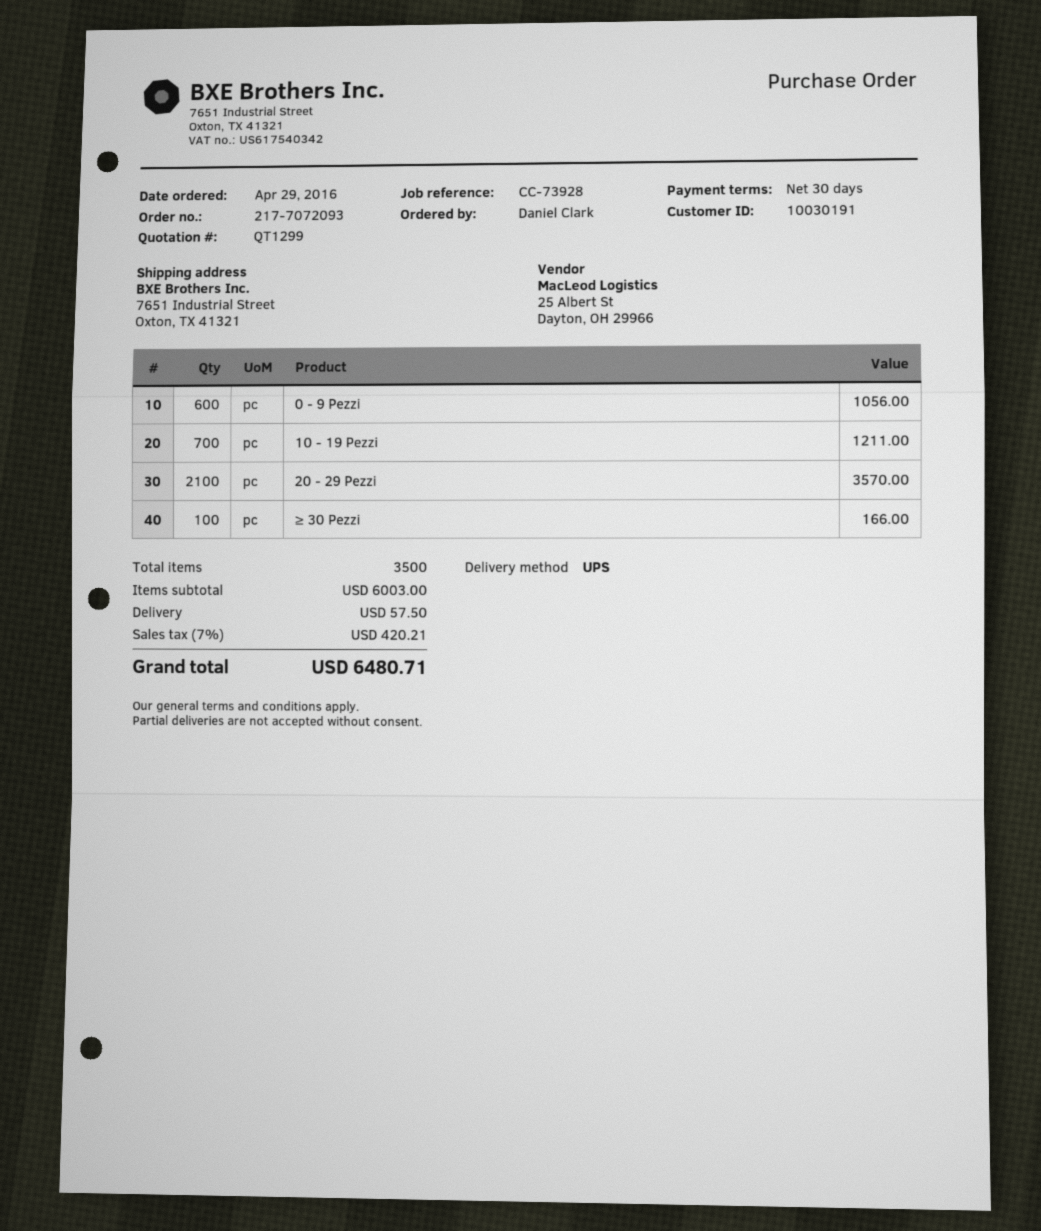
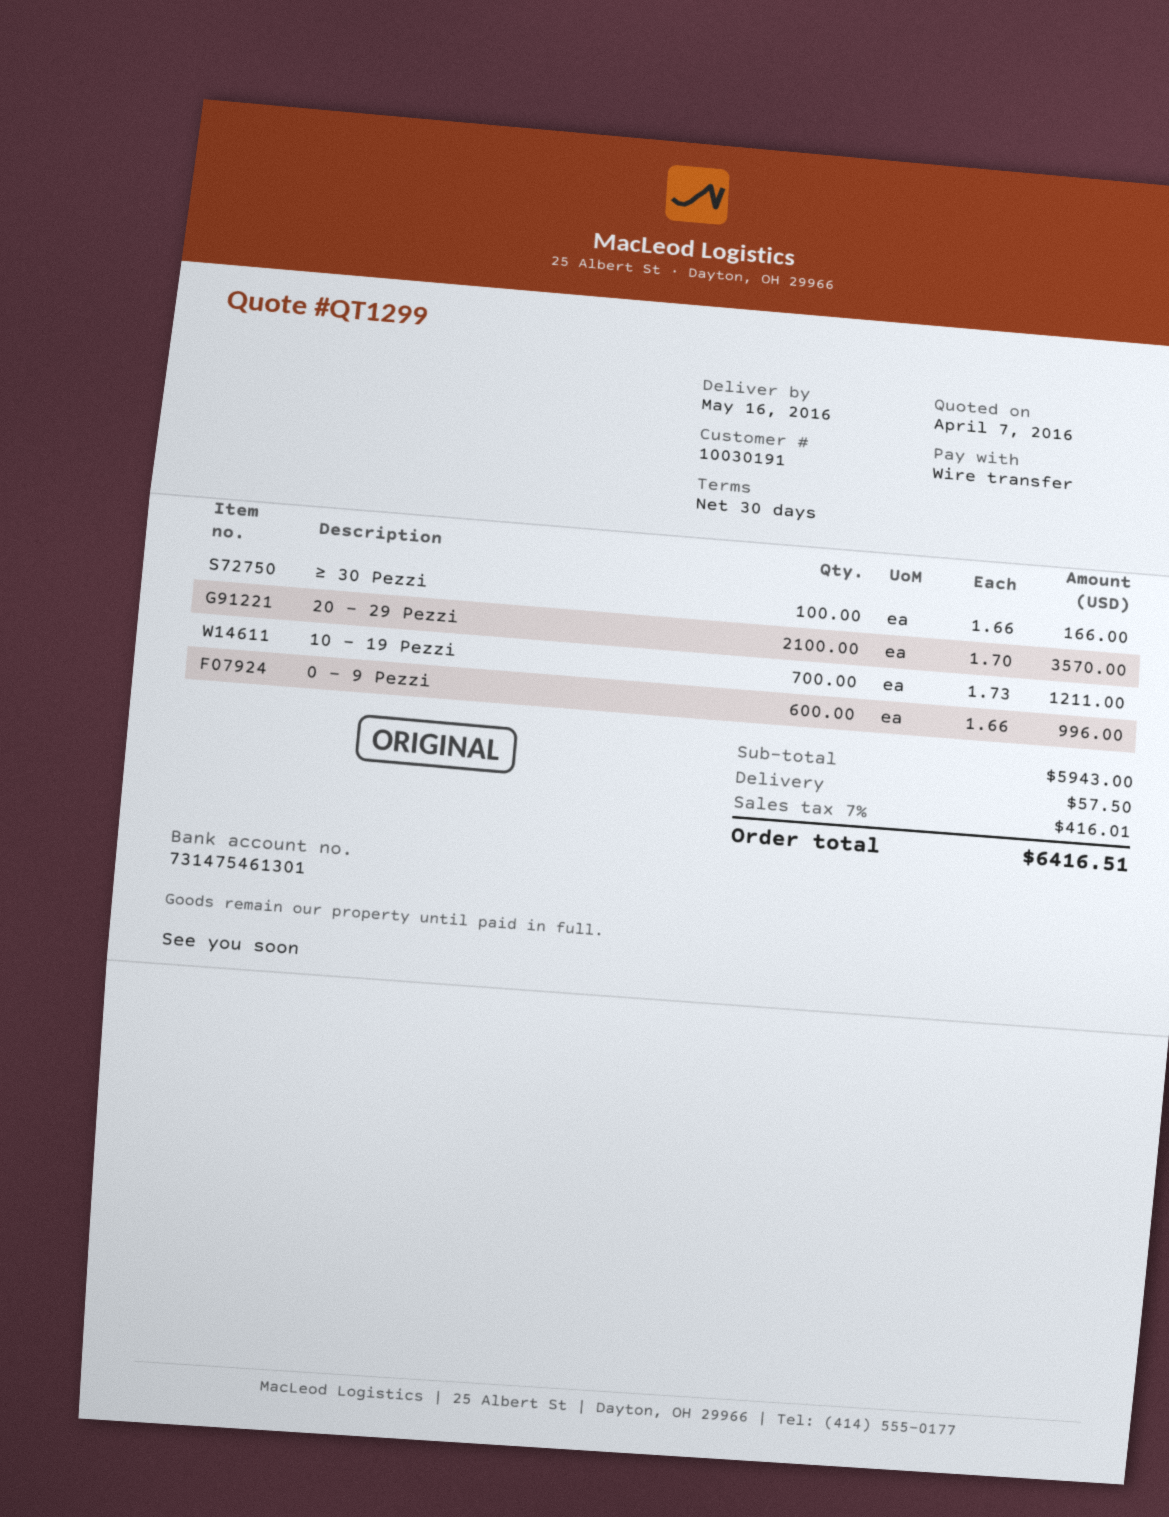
0 - 9 Pezzi: 600 for 1056.00 -> 600 for 996.00
subtotal: 6003.00 -> 5943.00
tax: 7% = 420.21 -> 7% = 416.01
total: 6480.71 -> 6416.51

